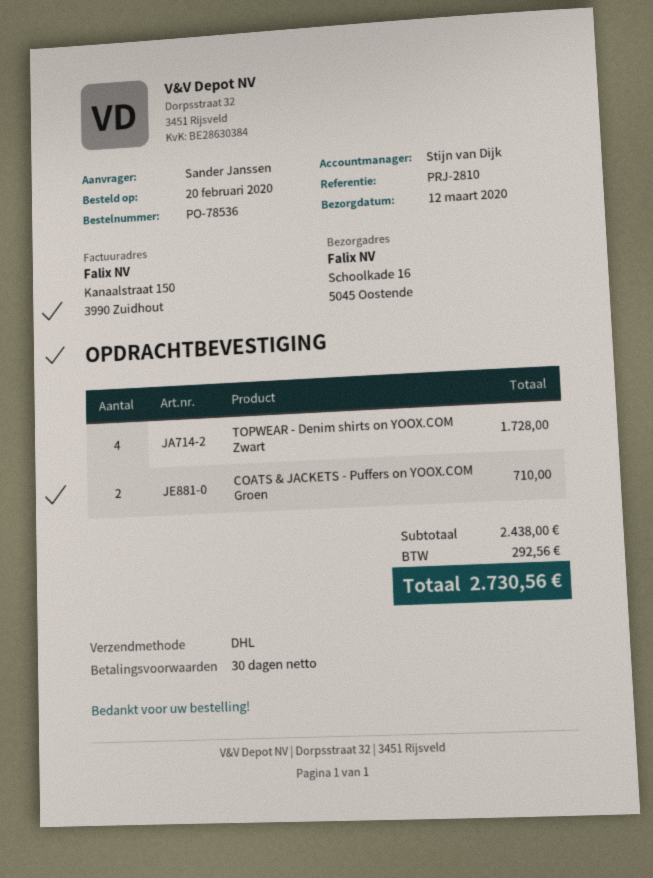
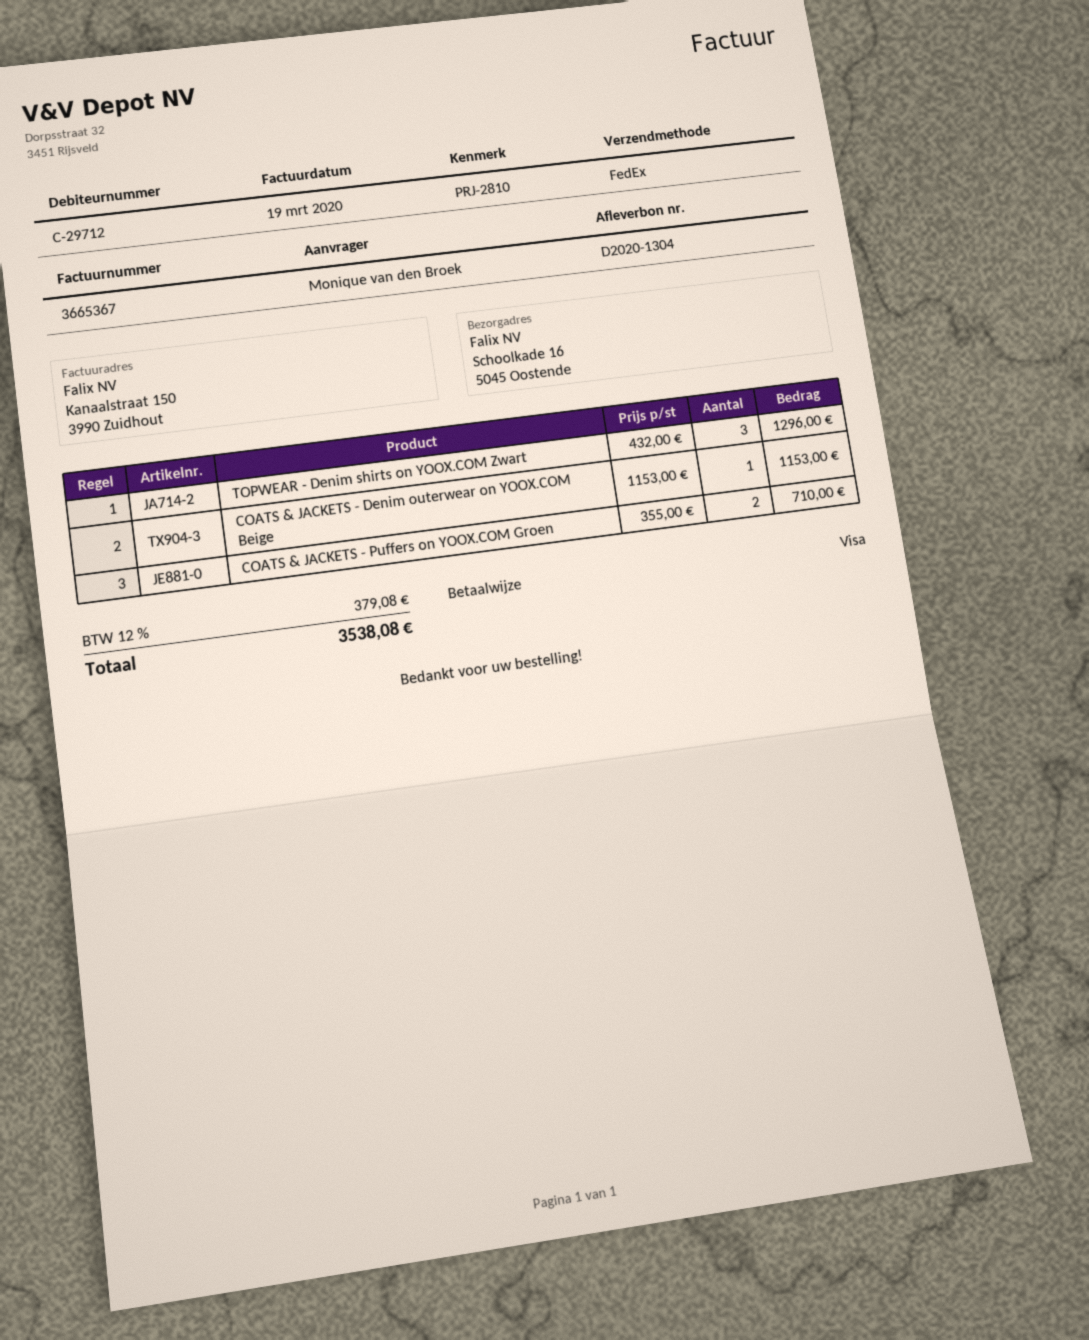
ordered by: Sander Janssen -> Monique van den Broek
shipping method: DHL -> FedEx
TOPWEAR - Denim shirts on YOOX.COM Zwart: 4 for 1728.00 -> 3 for 1296.00
COATS & JACKETS - Denim outerwear on YOOX.COM Beige: none -> 1 for 1153.00
tax: 292.56 -> 379.08
total: 2730.56 -> 3538.08

